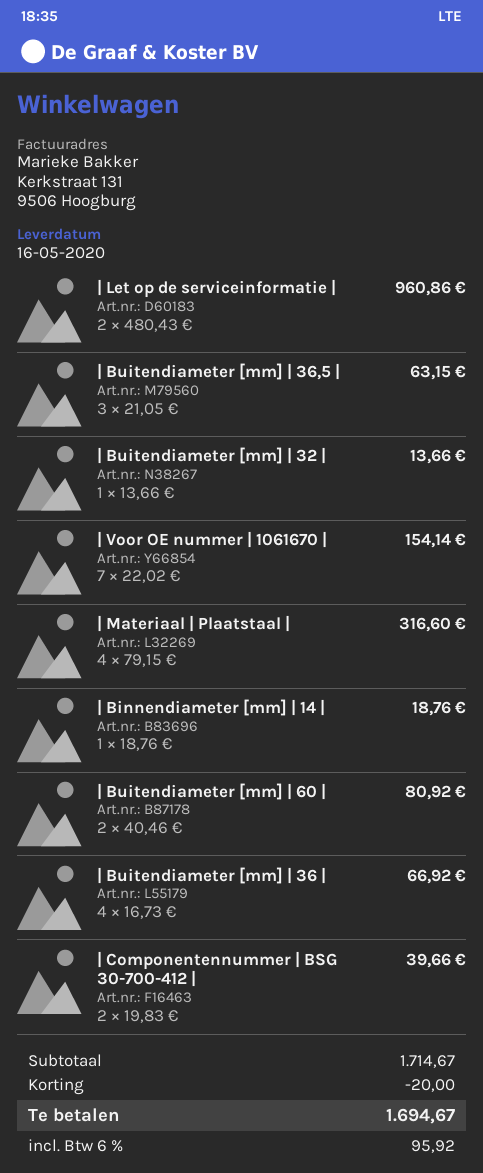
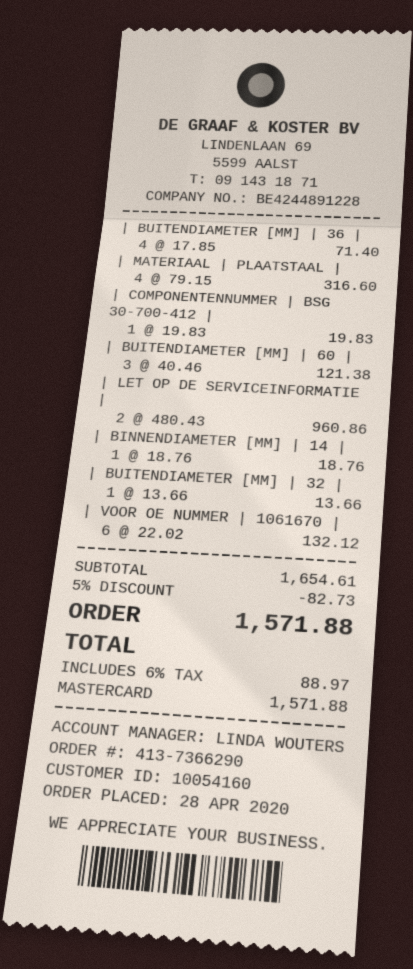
| Buitendiameter [mm] | 36,5 |: 3 x 21.05 = 63.15 -> none
| Voor OE nummer | 1061670 |: 7 x 22.02 = 154.14 -> 6 x 22.02 = 132.12
| Buitendiameter [mm] | 60 |: 2 x 40.46 = 80.92 -> 3 x 40.46 = 121.38
| Buitendiameter [mm] | 36 |: 4 x 16.73 = 66.92 -> 4 x 17.85 = 71.40
| Componentennummer | BSG 30-700-412 |: 2 x 19.83 = 39.66 -> 1 x 19.83 = 19.83
subtotal: 1714.67 -> 1654.61
discount: 20.00 -> 82.73
tax: 6% = 95.92 -> 6% = 88.97
total: 1694.67 -> 1571.88

